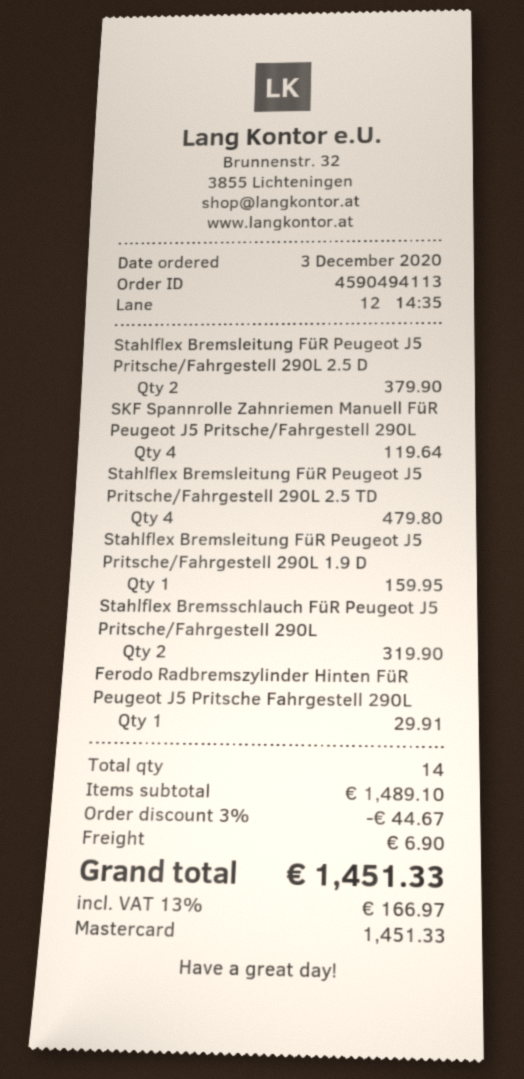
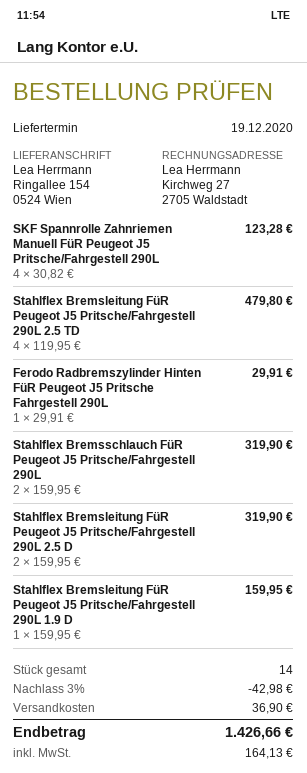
Stahlflex Bremsleitung FüR Peugeot J5 Pritsche/Fahrgestell 290L 2.5 D: 2 for 379.90 -> 2 for 319.90
SKF Spannrolle Zahnriemen Manuell FüR Peugeot J5 Pritsche/Fahrgestell 290L: 4 for 119.64 -> 4 for 123.28
discount: 3% = 44.67 -> 3% = 42.98
shipping: 6.90 -> 36.90
tax: 166.97 -> 164.13
total: 1451.33 -> 1426.66

